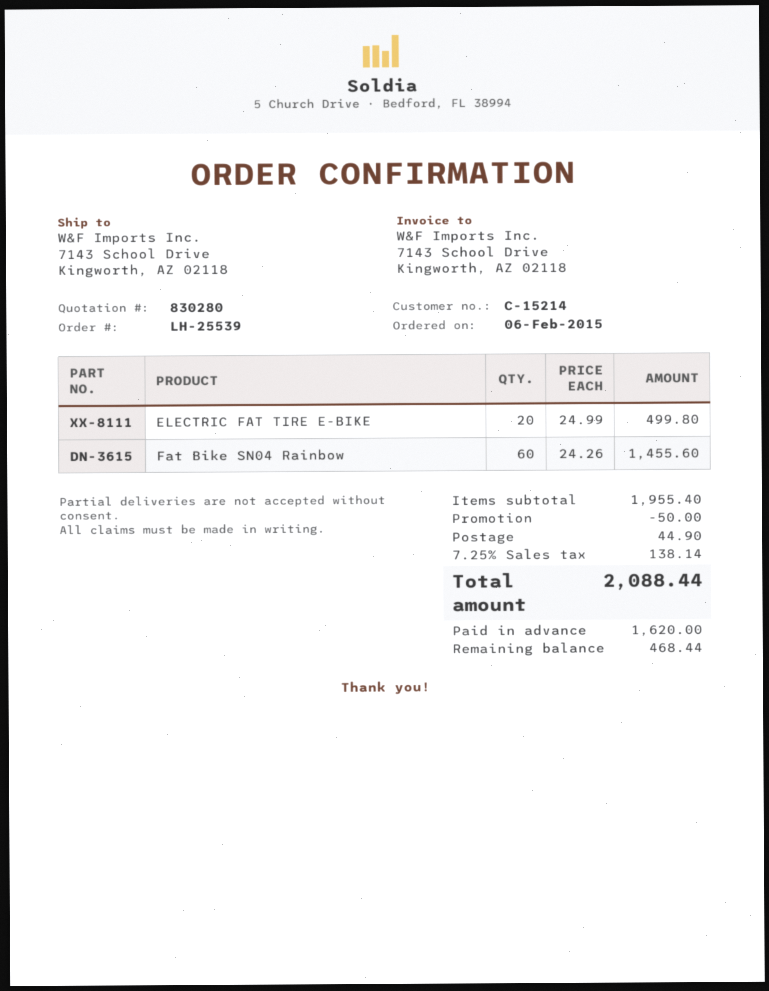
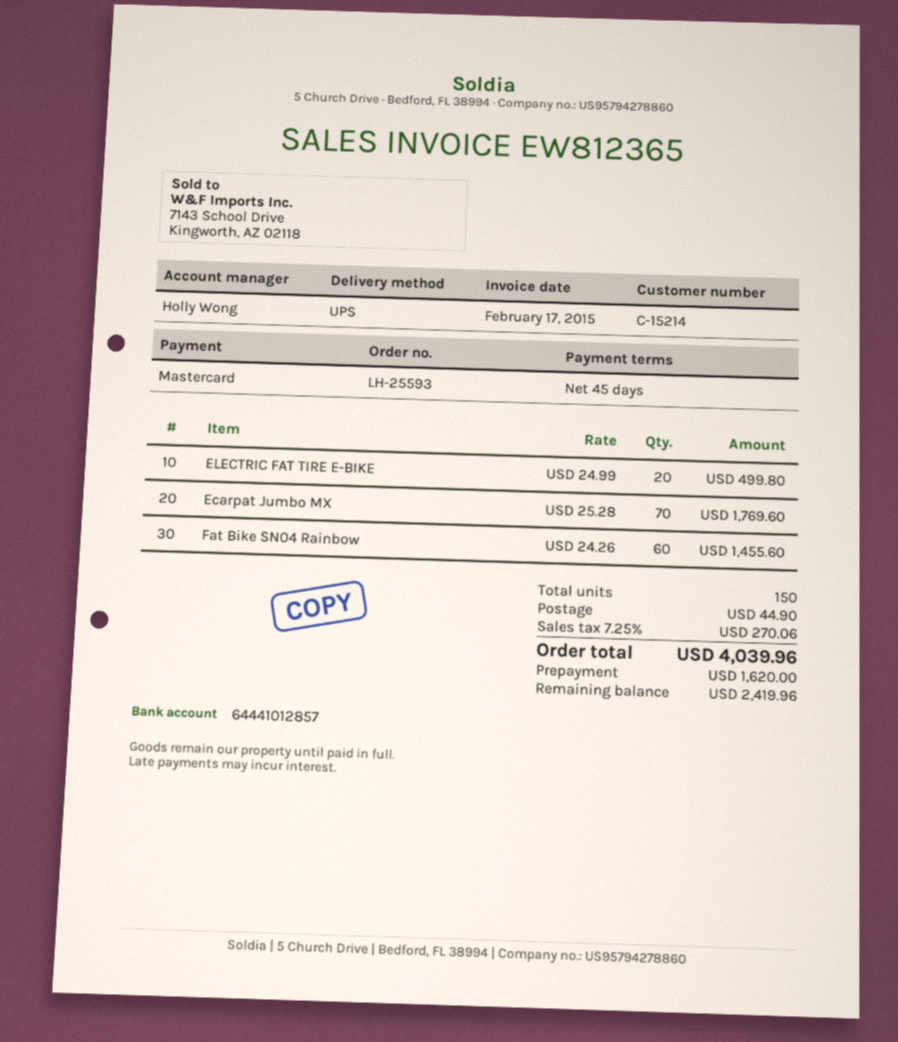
order number: LH-25539 -> LH-25593
Ecarpat Jumbo MX: none -> 70 x 25.28 = 1769.60
discount: 50.00 -> none
tax: 7.25% = 138.14 -> 7.25% = 270.06
total: 2088.44 -> 4039.96
balance: 468.44 -> 2419.96

